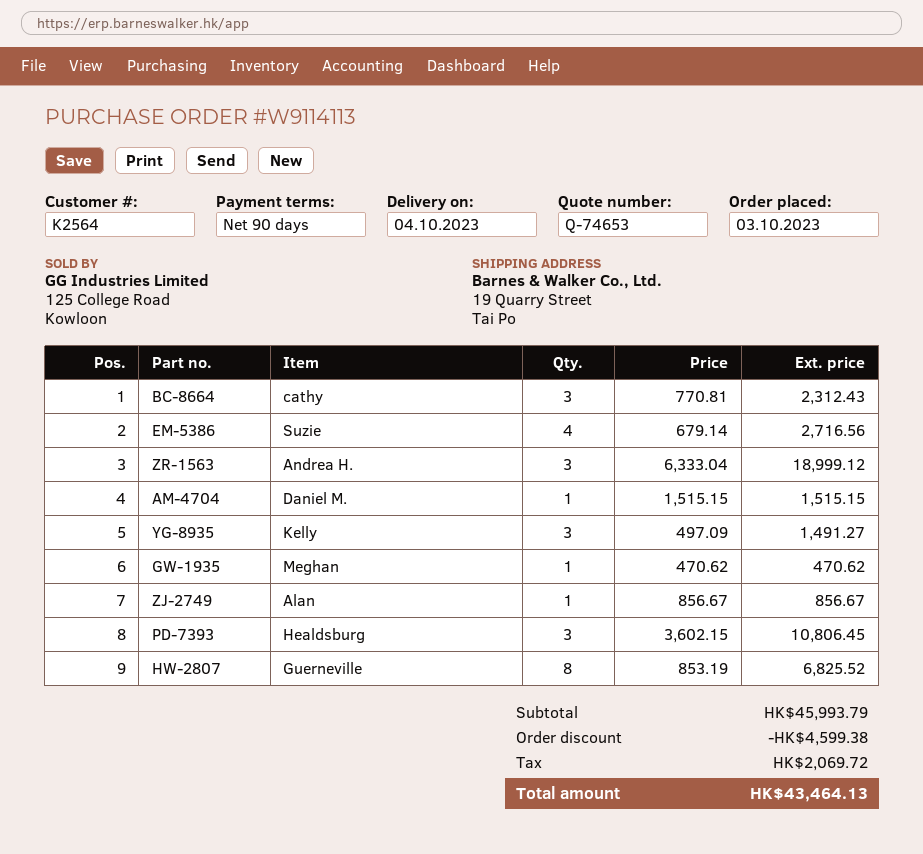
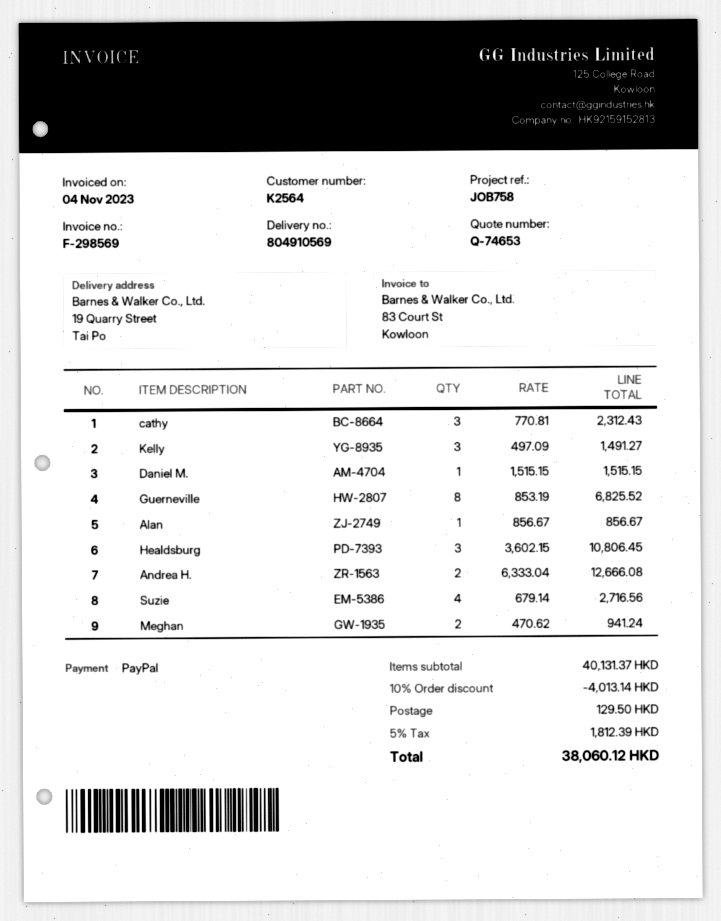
Andrea H.: 3 x 6333.04 = 18999.12 -> 2 x 6333.04 = 12666.08
Meghan: 1 x 470.62 = 470.62 -> 2 x 470.62 = 941.24
subtotal: 45993.79 -> 40131.37
discount: 4599.38 -> 4013.14
shipping: none -> 129.50
tax: 2069.72 -> 1812.39
total: 43464.13 -> 38060.12

